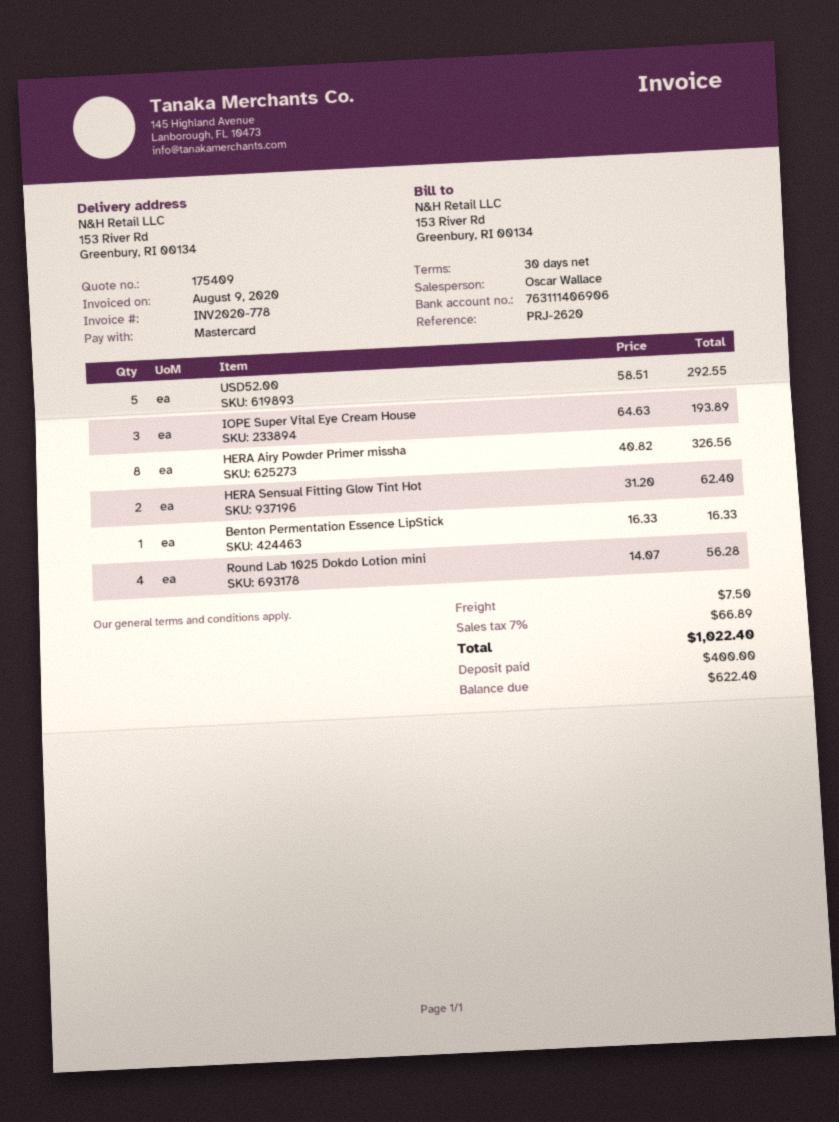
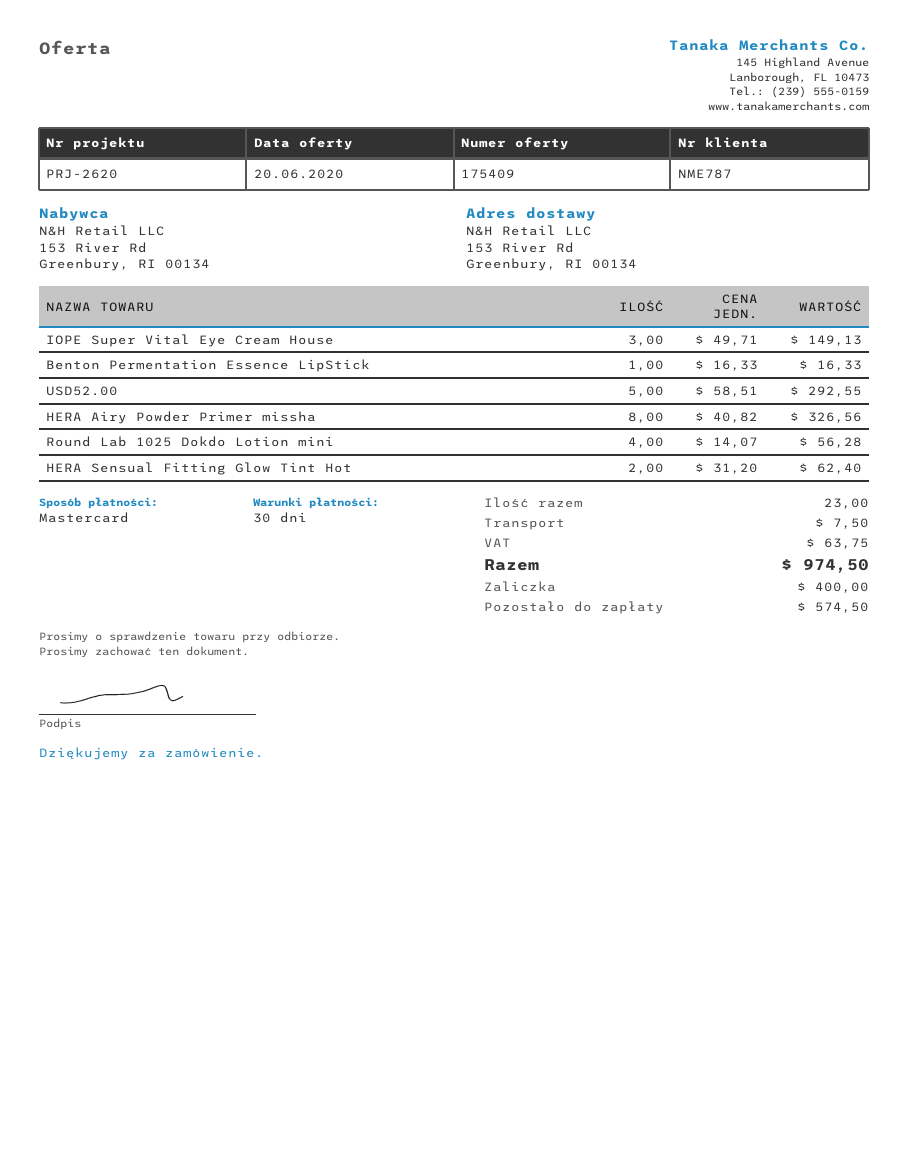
IOPE Super Vital Eye Cream House: 3 x 64.63 = 193.89 -> 3 x 49.71 = 149.13
tax: 66.89 -> 63.75
total: 1022.40 -> 974.50
balance: 622.40 -> 574.50

